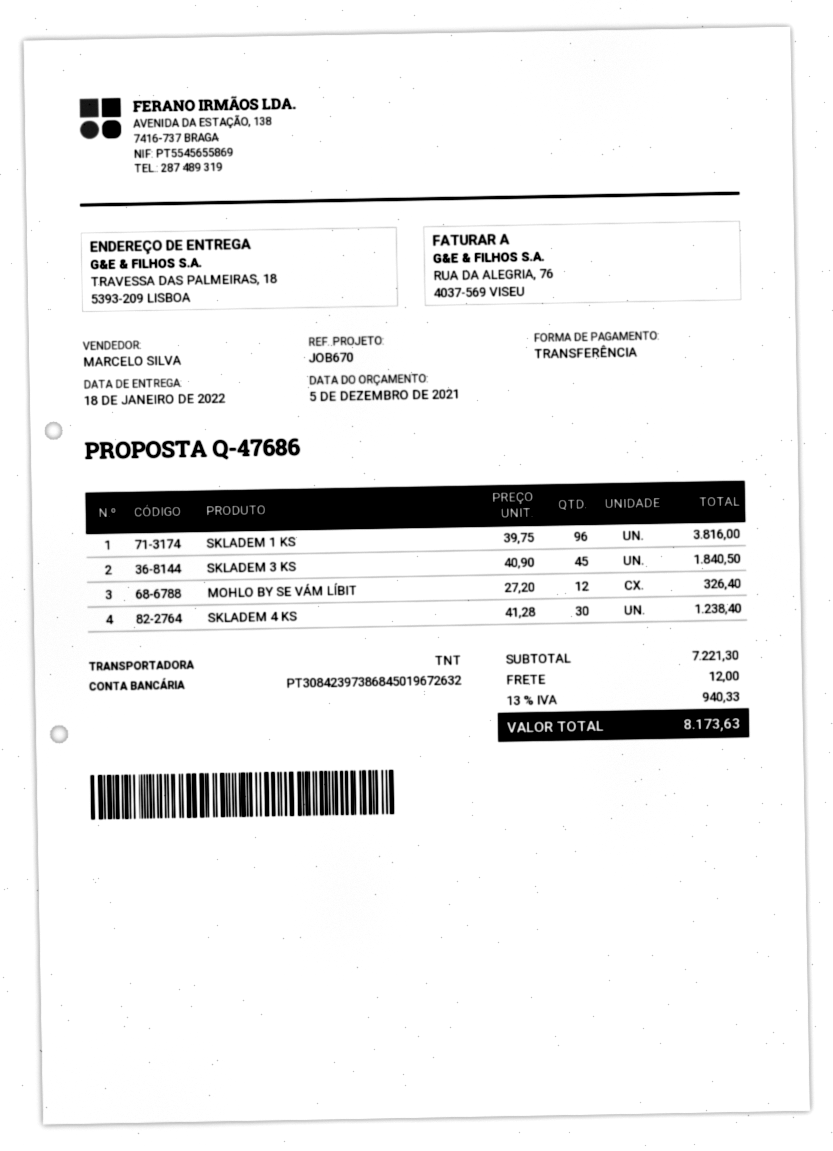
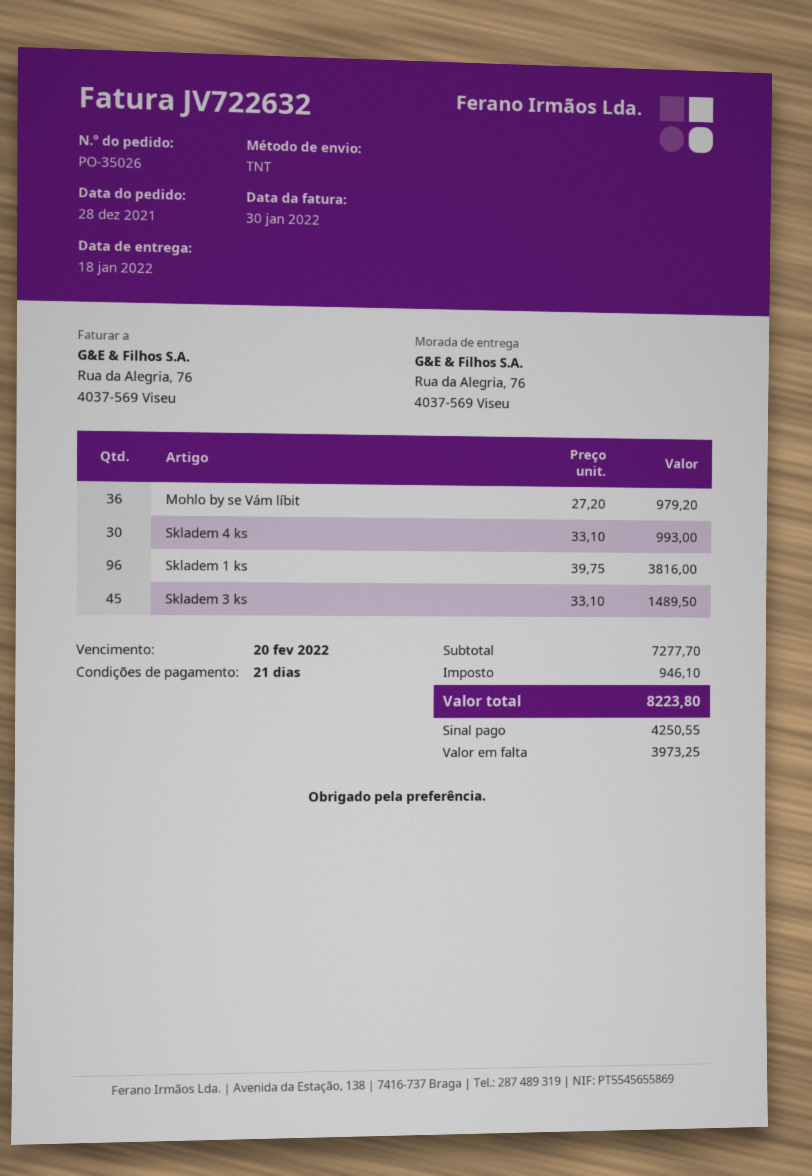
ship to: TRAVESSA DAS PALMEIRAS, 18, 5393-209 LISBOA -> Rua da Alegria, 76, 4037-569 Viseu
SKLADEM 3 KS: 45 x 40.90 = 1840.50 -> 45 x 33.10 = 1489.50
MOHLO BY SE VÁM LÍBIT: 12 x 27.20 = 326.40 -> 36 x 27.20 = 979.20
SKLADEM 4 KS: 30 x 41.28 = 1238.40 -> 30 x 33.10 = 993.00
subtotal: 7221.30 -> 7277.70
shipping: 12.00 -> none
tax: 940.33 -> 946.10
total: 8173.63 -> 8223.80

